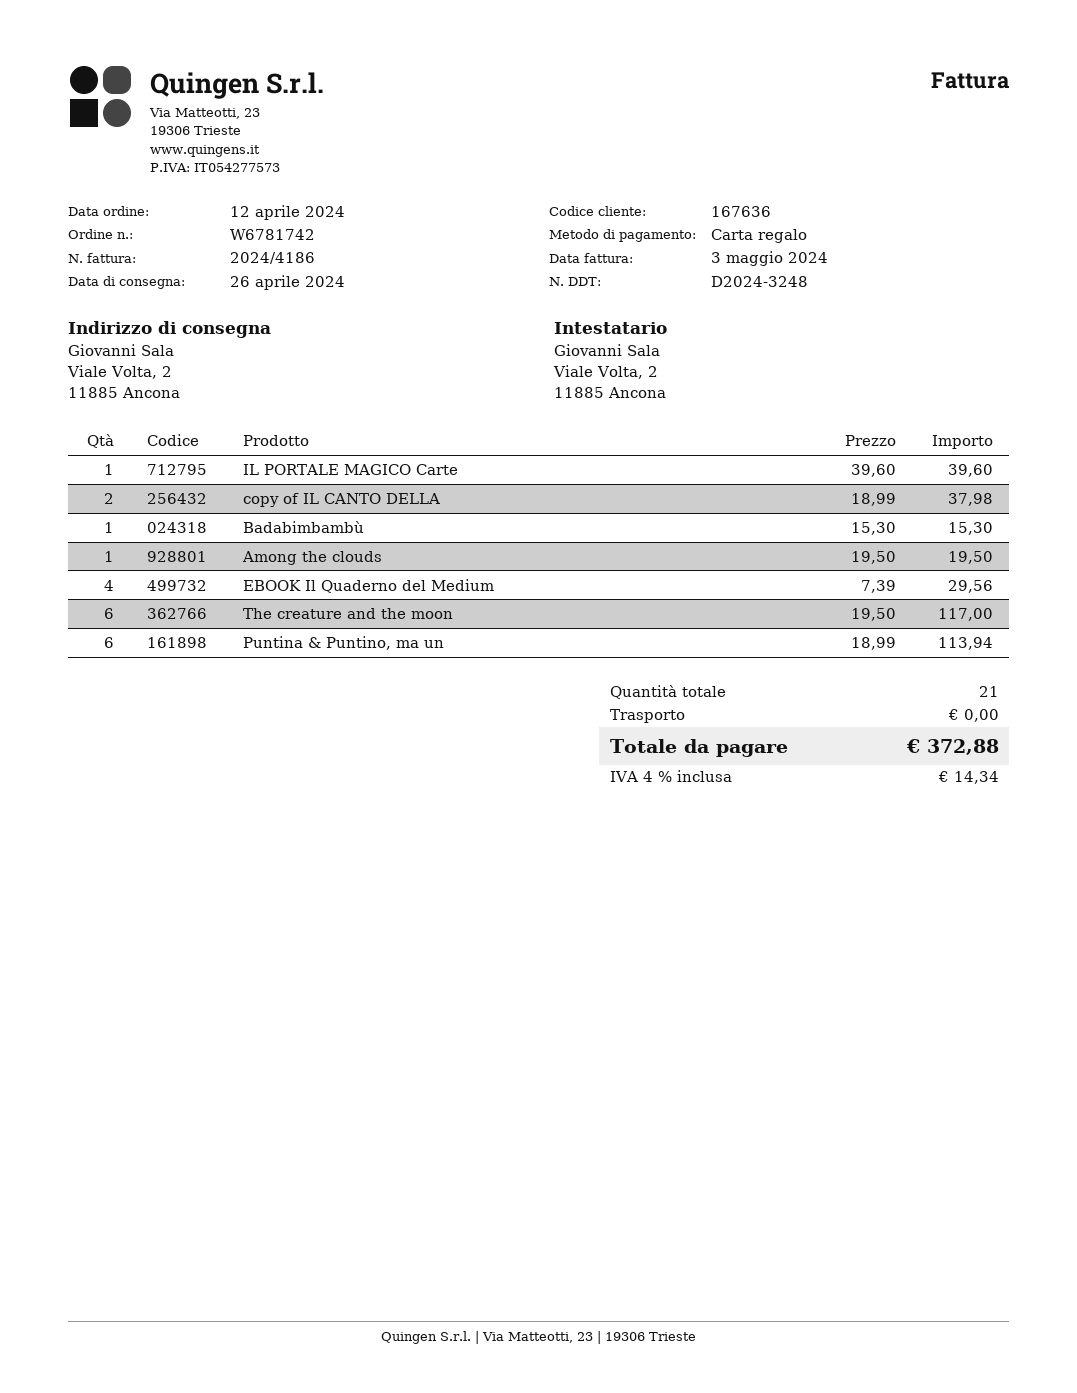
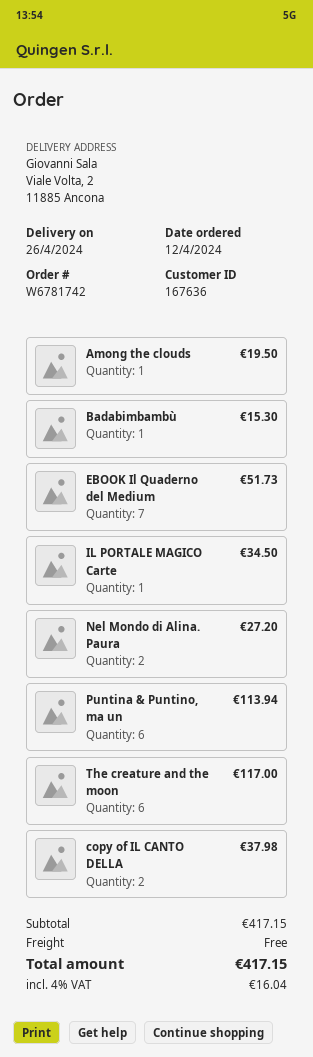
IL PORTALE MAGICO Carte: 1 for 39.60 -> 1 for 34.50
EBOOK Il Quaderno del Medium: 4 for 29.56 -> 7 for 51.73
Nel Mondo di Alina. Paura: none -> 2 for 27.20
tax: 4% = 14.34 -> 4% = 16.04
total: 372.88 -> 417.15

